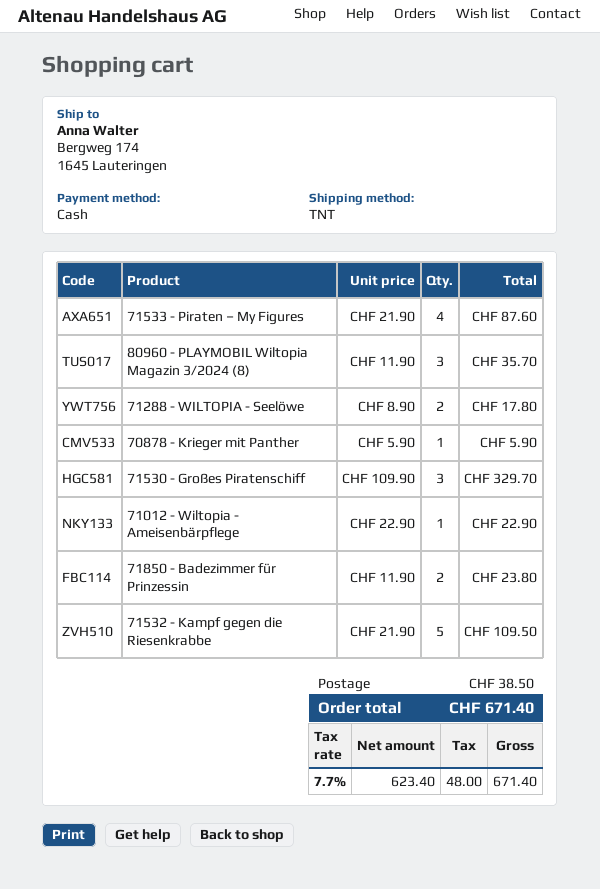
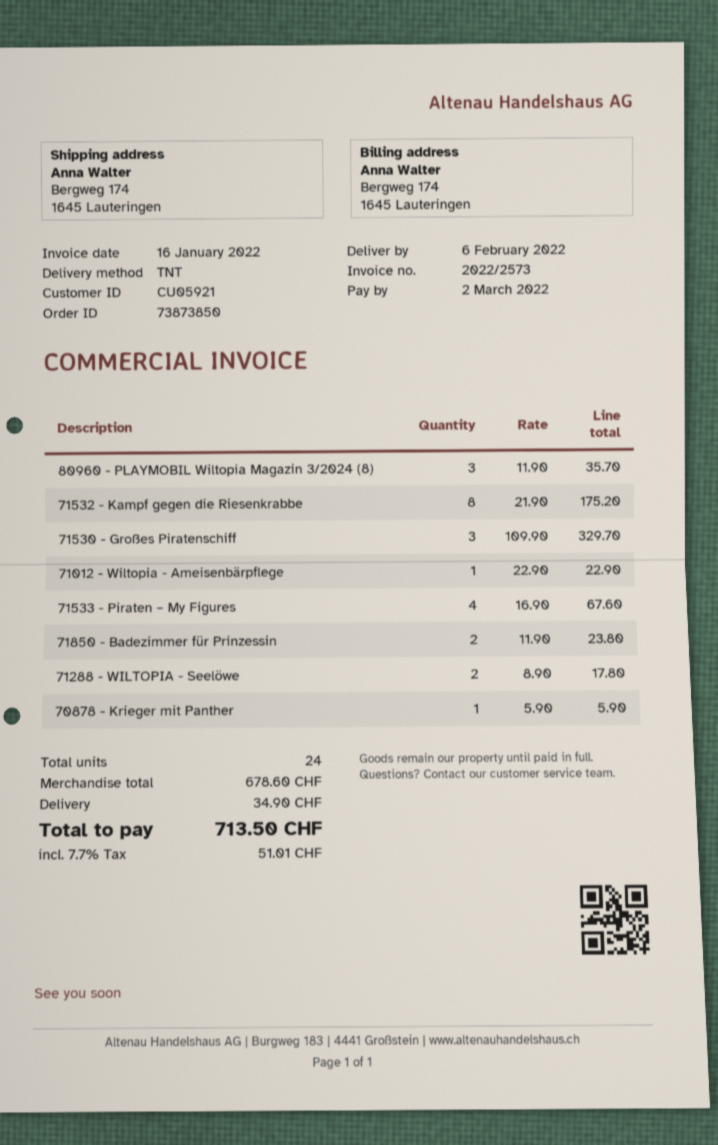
71533 - Piraten – My Figures: 4 x 21.90 = 87.60 -> 4 x 16.90 = 67.60
71532 - Kampf gegen die Riesenkrabbe: 5 x 21.90 = 109.50 -> 8 x 21.90 = 175.20
shipping: 38.50 -> 34.90
tax: 7.7% = 48.00 -> 7.7% = 51.01
total: 671.40 -> 713.50

